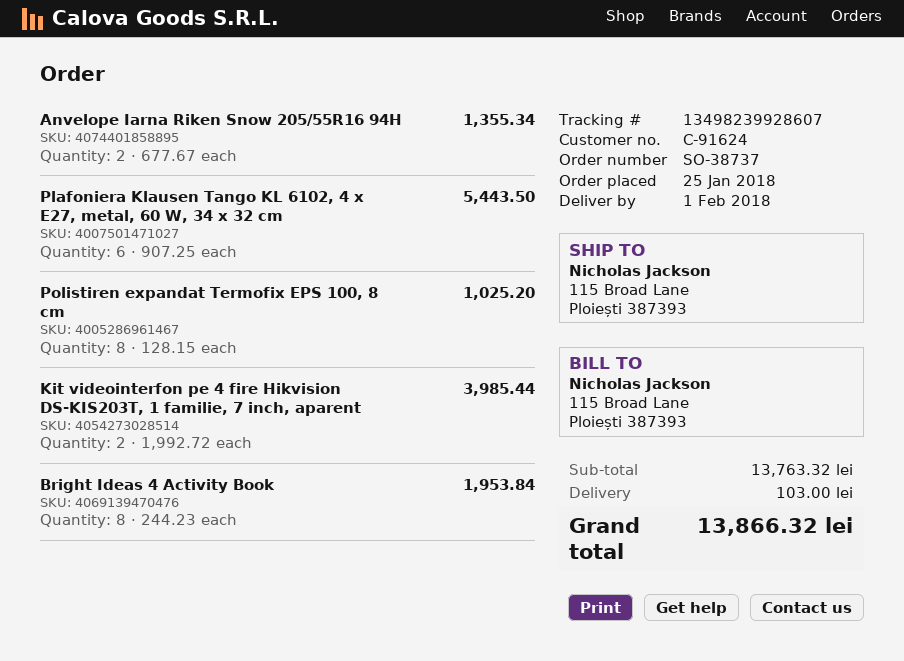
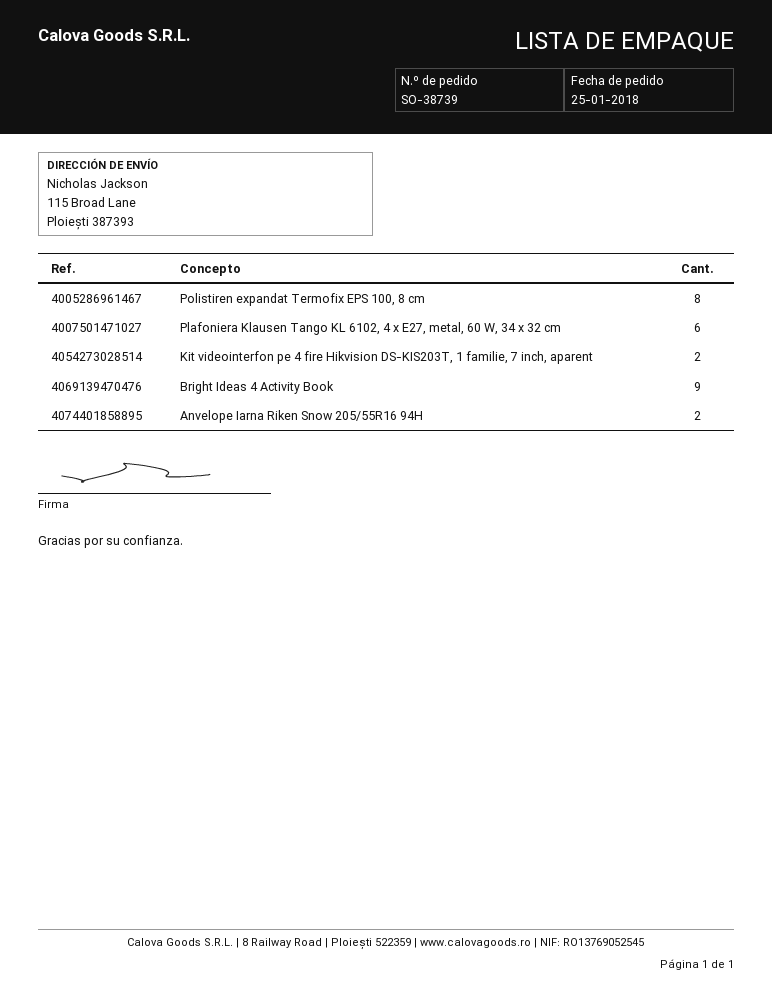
order number: SO-38737 -> SO-38739
Bright Ideas 4 Activity Book: 8 -> 9

